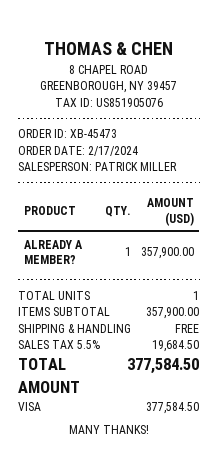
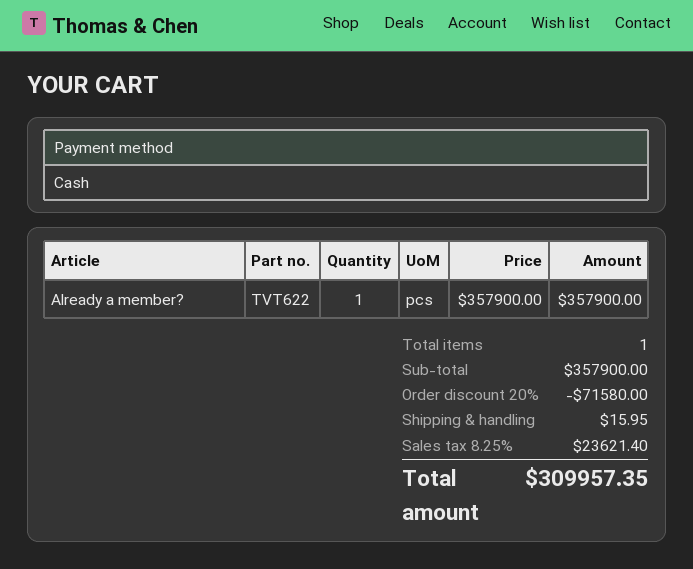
payment method: Visa -> cash
discount: none -> 20% = 71580.00
shipping: 0.00 -> 15.95
tax: 5.5% = 19684.50 -> 8.25% = 23621.40
total: 377584.50 -> 309957.35

